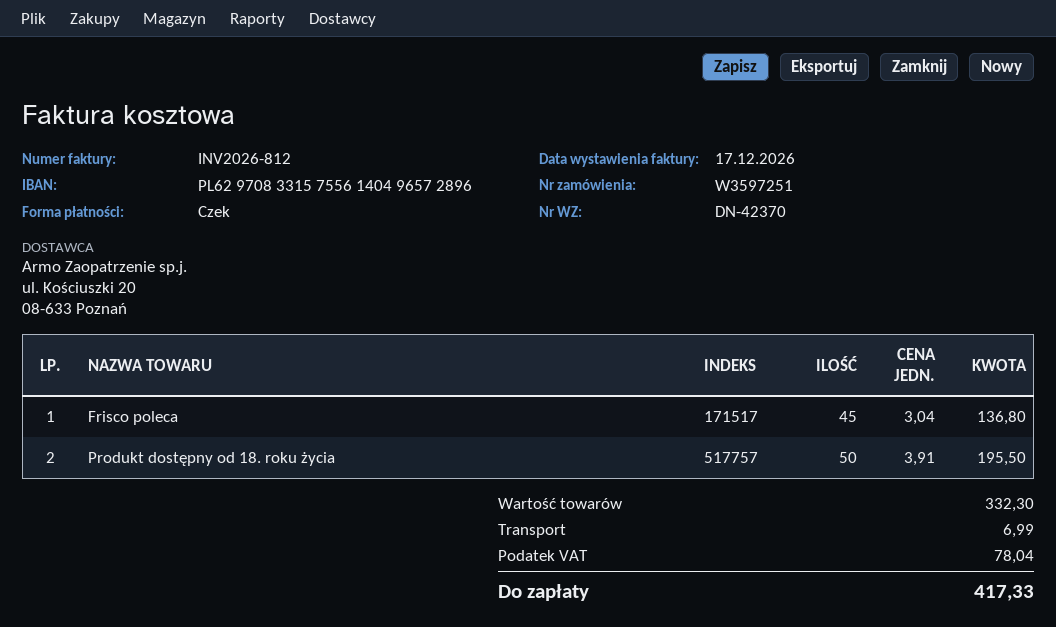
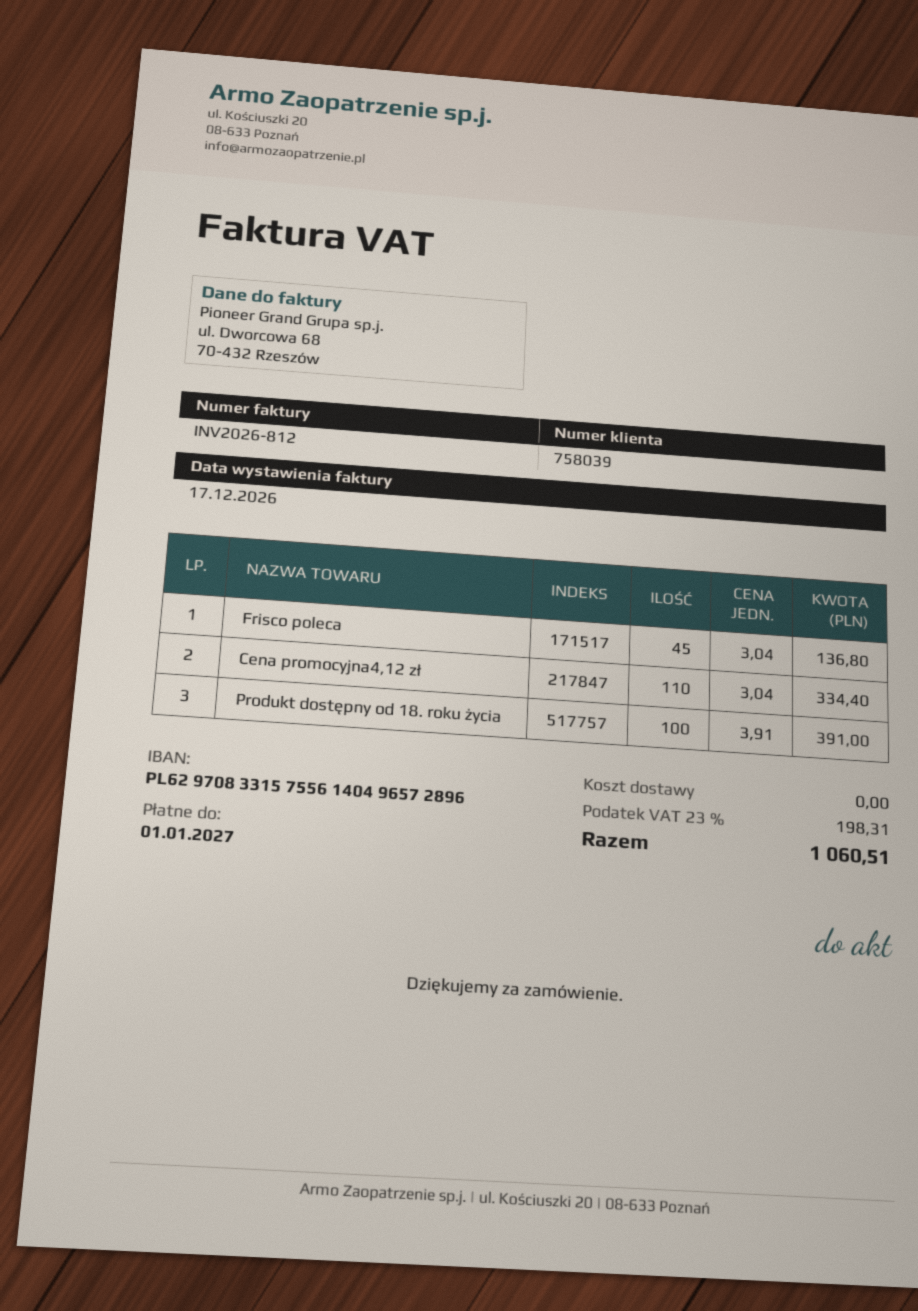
Produkt dostępny od 18. roku życia: 50 x 3.91 = 195.50 -> 100 x 3.91 = 391.00
Cena promocyjna4,12 zł: none -> 110 x 3.04 = 334.40
shipping: 6.99 -> 0.00
tax: 78.04 -> 198.31
total: 417.33 -> 1060.51

